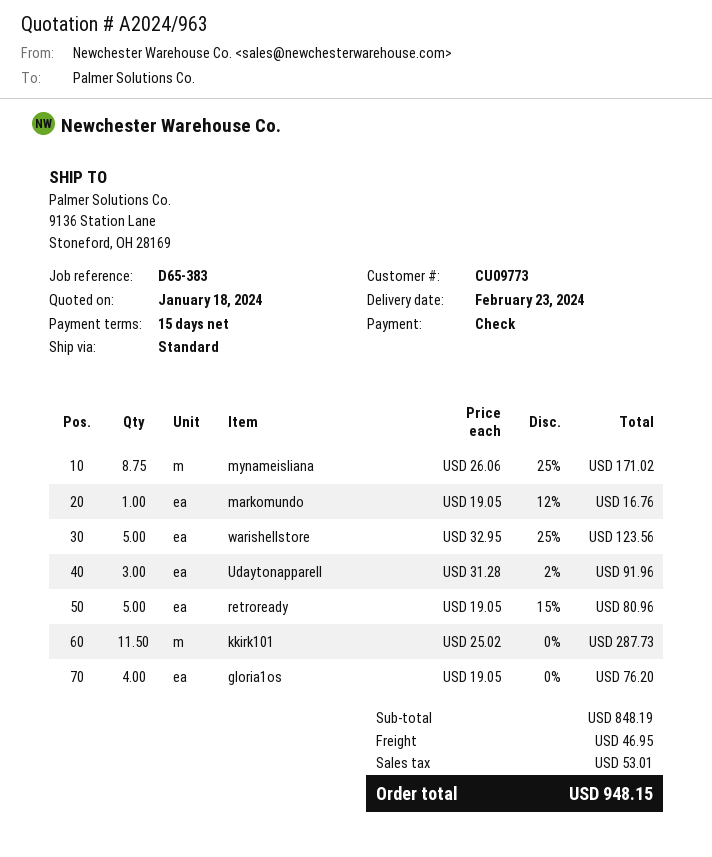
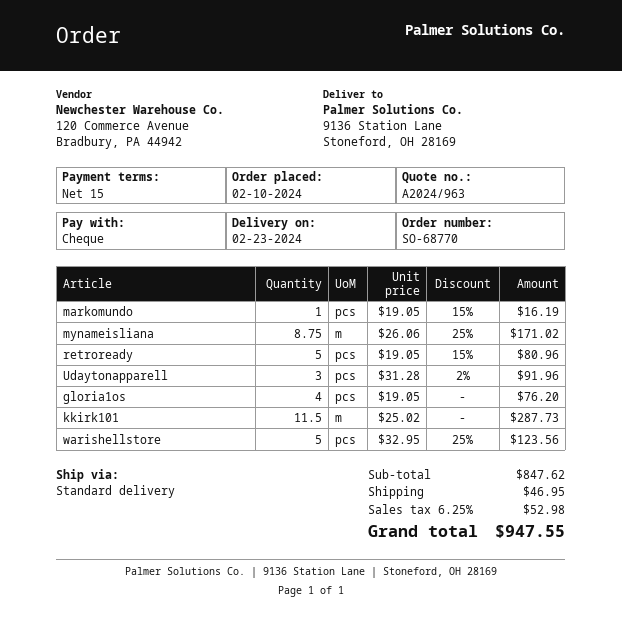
markomundo: 1 x 19.05 - 12% = 16.76 -> 1 x 19.05 - 15% = 16.19
subtotal: 848.19 -> 847.62
tax: 53.01 -> 52.98
total: 948.15 -> 947.55

